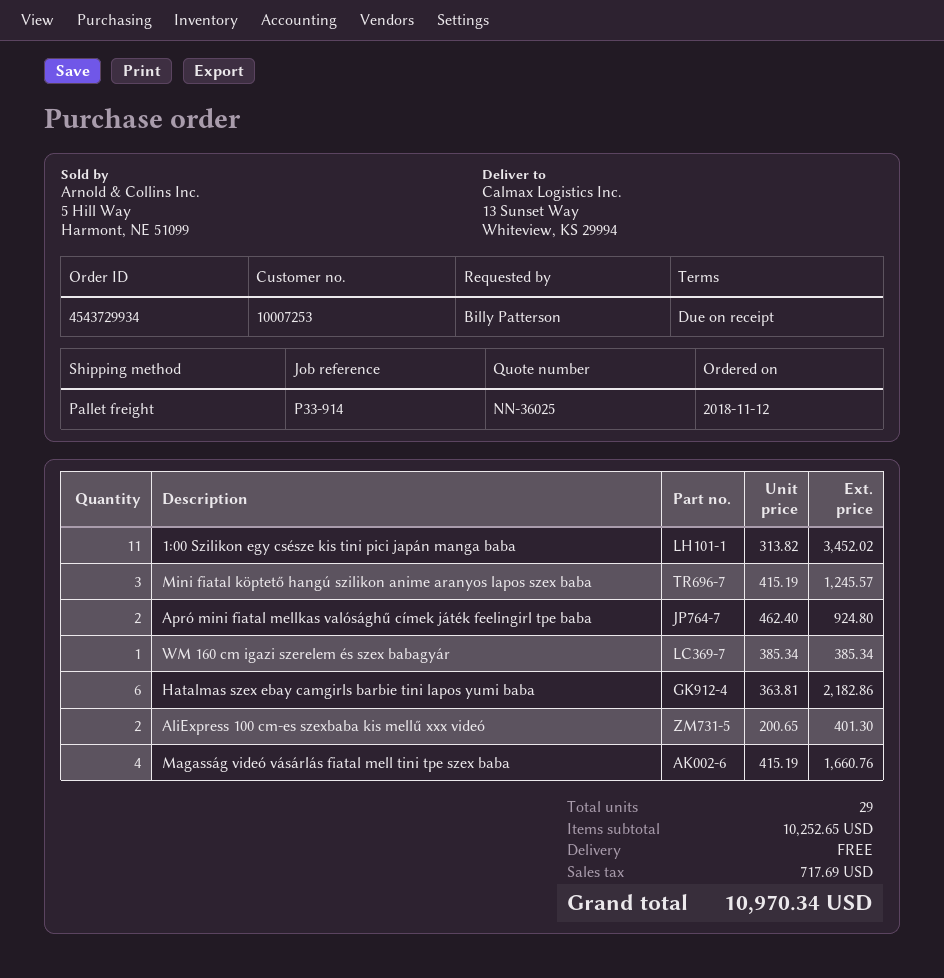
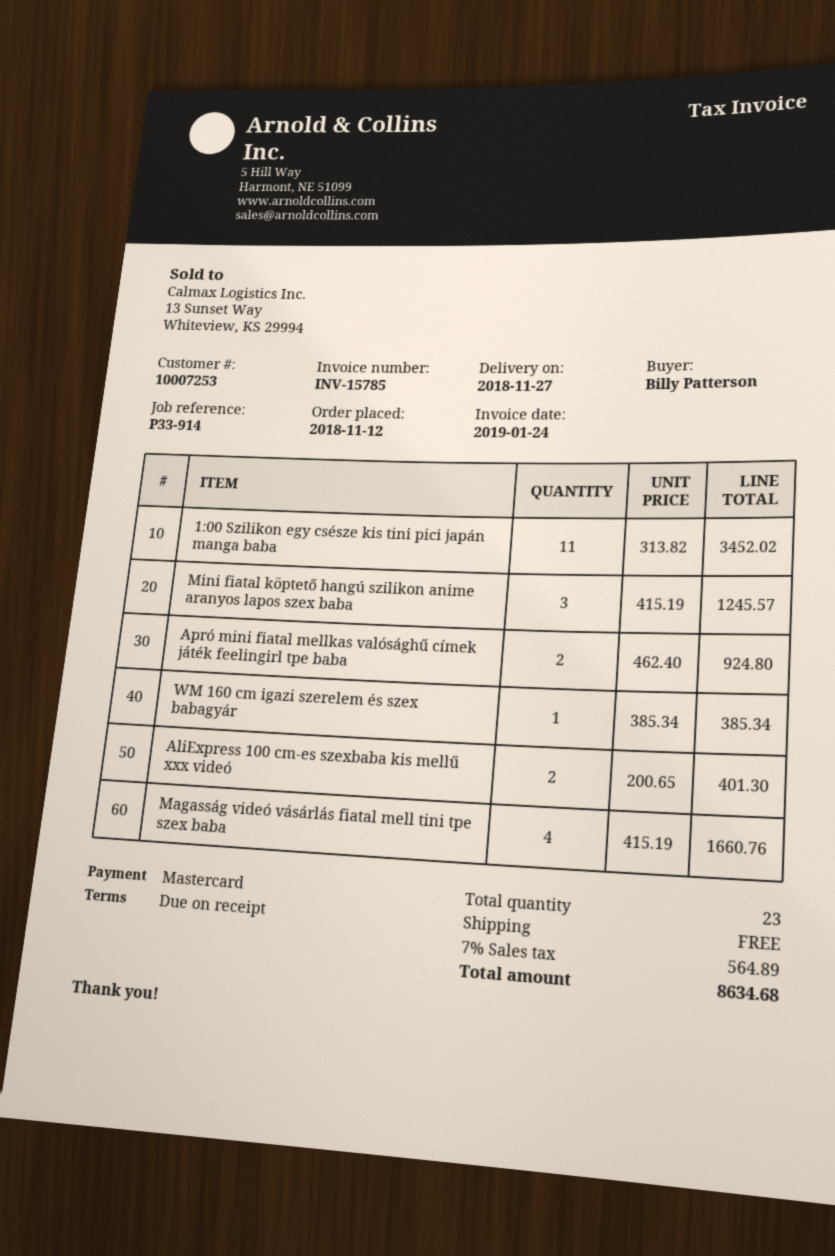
Hatalmas szex ebay camgirls barbie tini lapos yumi baba: 6 x 363.81 = 2182.86 -> none
total quantity: 29 -> 23
tax: 717.69 -> 564.89
total: 10970.34 -> 8634.68

